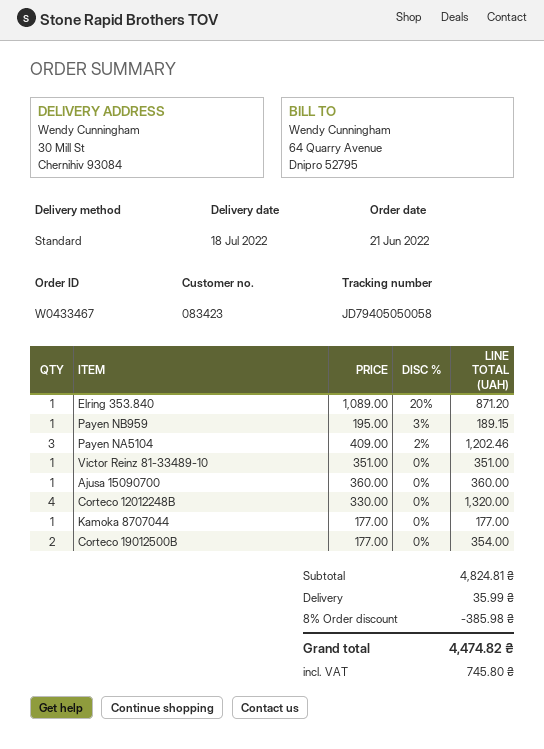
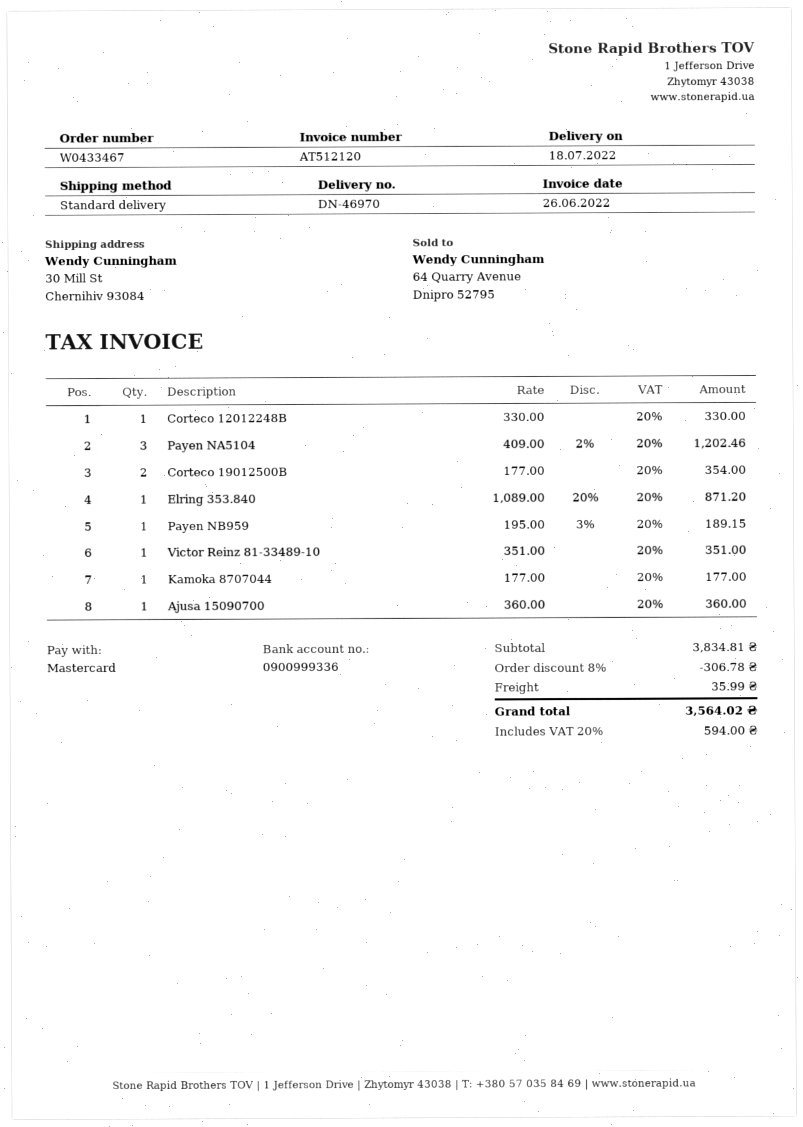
Corteco 12012248B: 4 x 330.00 = 1320.00 -> 1 x 330.00 = 330.00
subtotal: 4824.81 -> 3834.81
discount: 8% = 385.98 -> 8% = 306.78
tax: 745.80 -> 594.00
total: 4474.82 -> 3564.02

